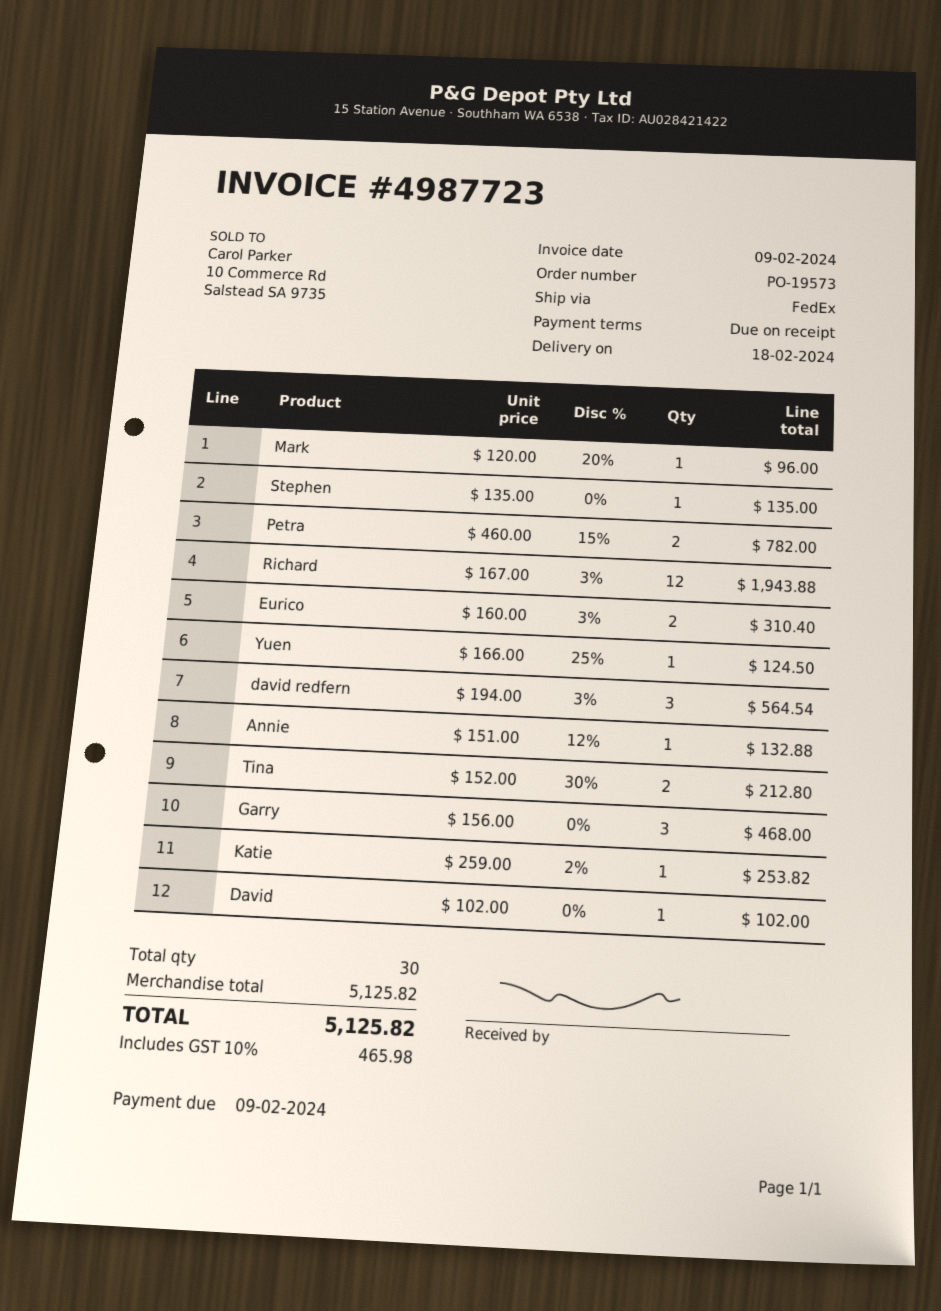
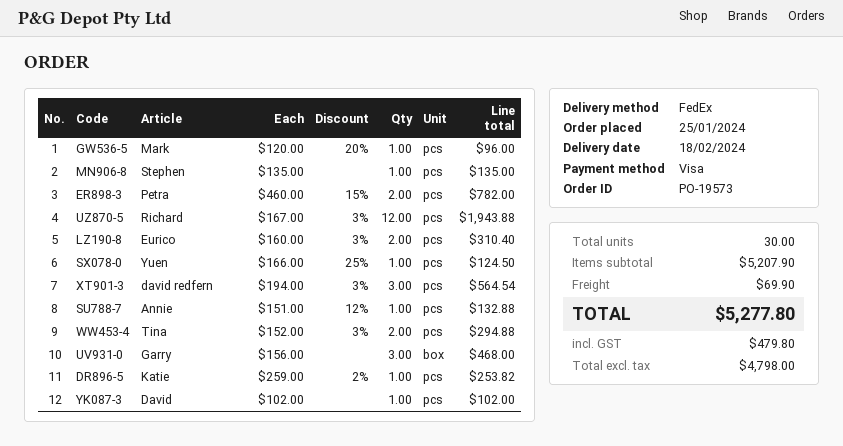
Tina: 2 x 152.00 - 30% = 212.80 -> 2 x 152.00 - 3% = 294.88
subtotal: 5125.82 -> 5207.90
shipping: none -> 69.90
tax: 465.98 -> 479.80
total: 5125.82 -> 5277.80

